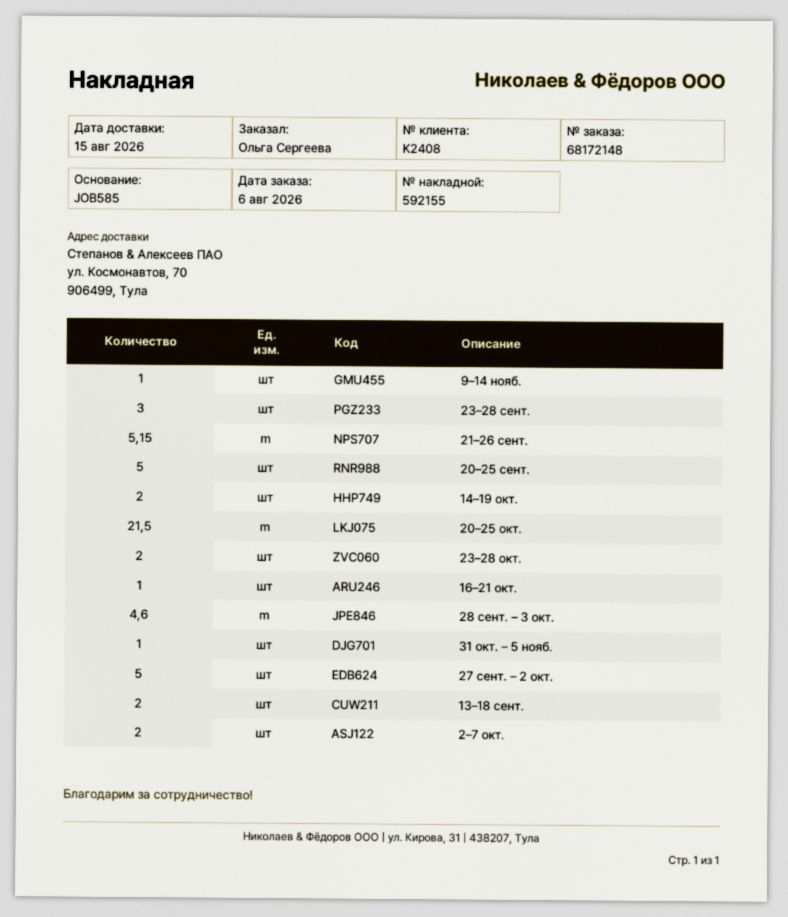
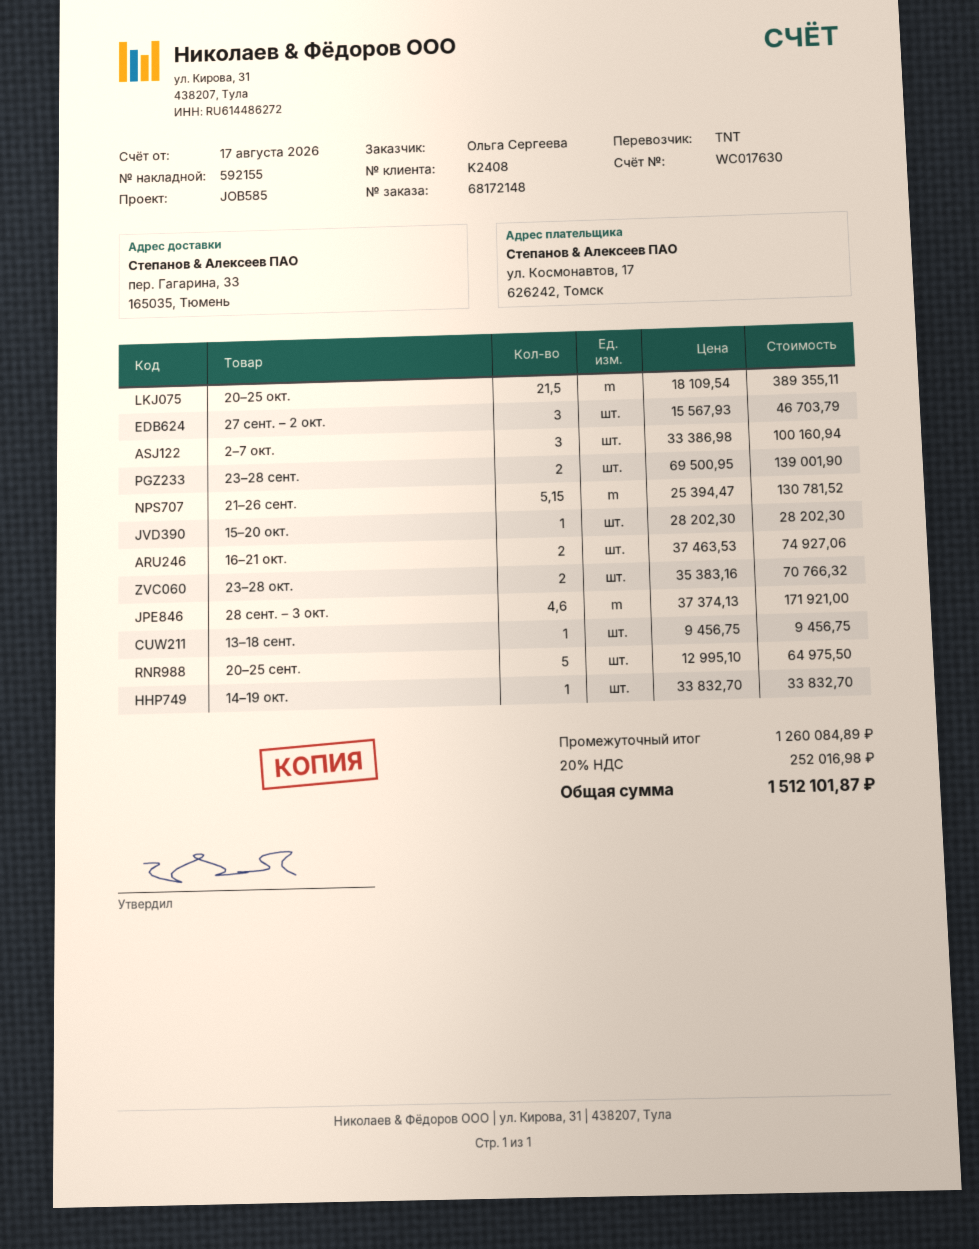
ship to: ул. Космонавтов, 70, 906499, Тула -> пер. Гагарина, 33, 165035, Тюмень
9–14 нояб.: 1 -> none
23–28 сент.: 3 -> 2
14–19 окт.: 2 -> 1
16–21 окт.: 1 -> 2
31 окт. – 5 нояб.: 1 -> none
27 сент. – 2 окт.: 5 -> 3
13–18 сент.: 2 -> 1
2–7 окт.: 2 -> 3
15–20 окт.: none -> 1

